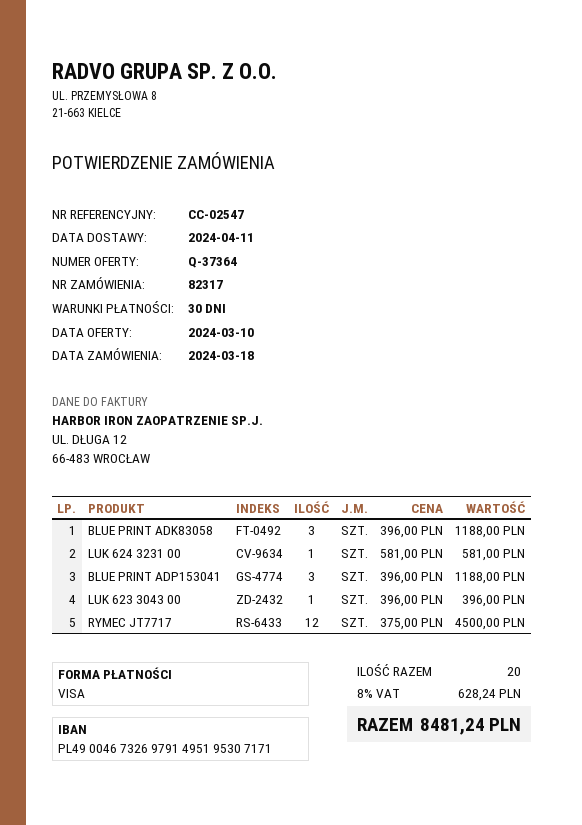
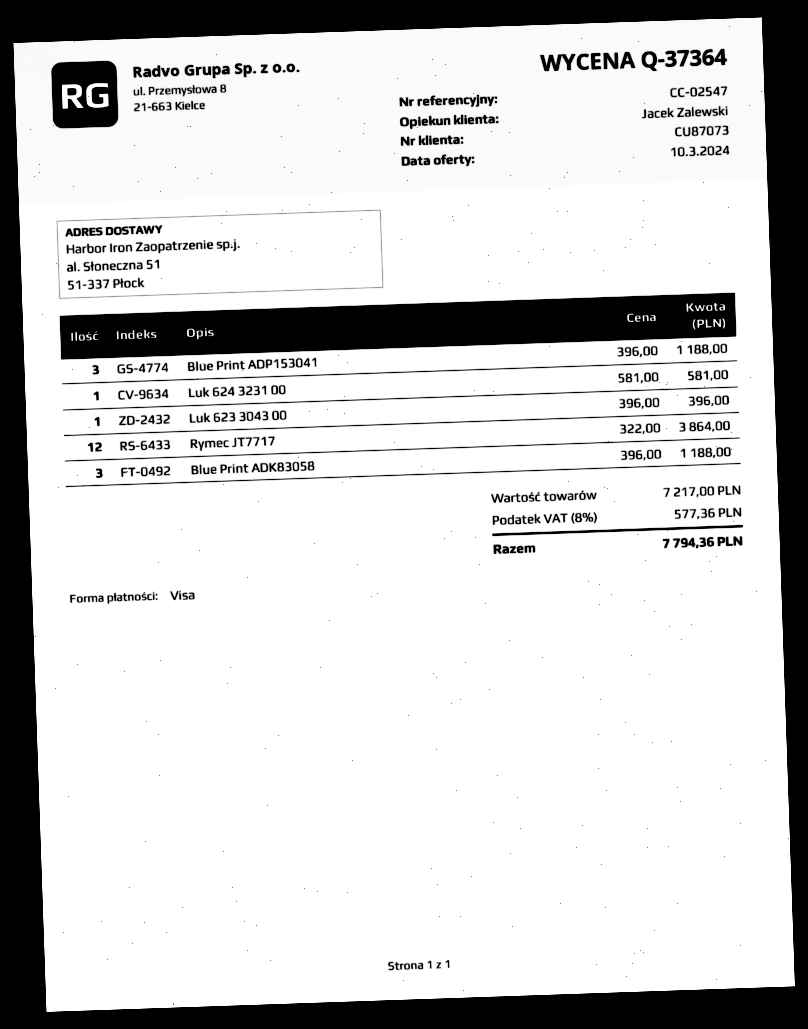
RYMEC JT7717: 12 x 375.00 = 4500.00 -> 12 x 322.00 = 3864.00
tax: 8% = 628.24 -> 8% = 577.36
total: 8481.24 -> 7794.36

